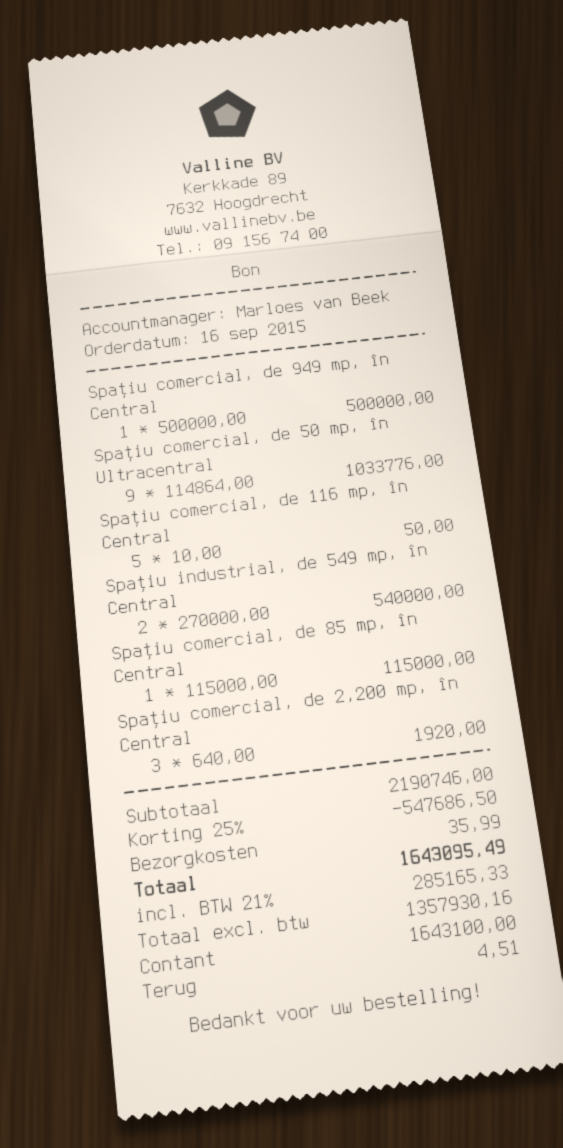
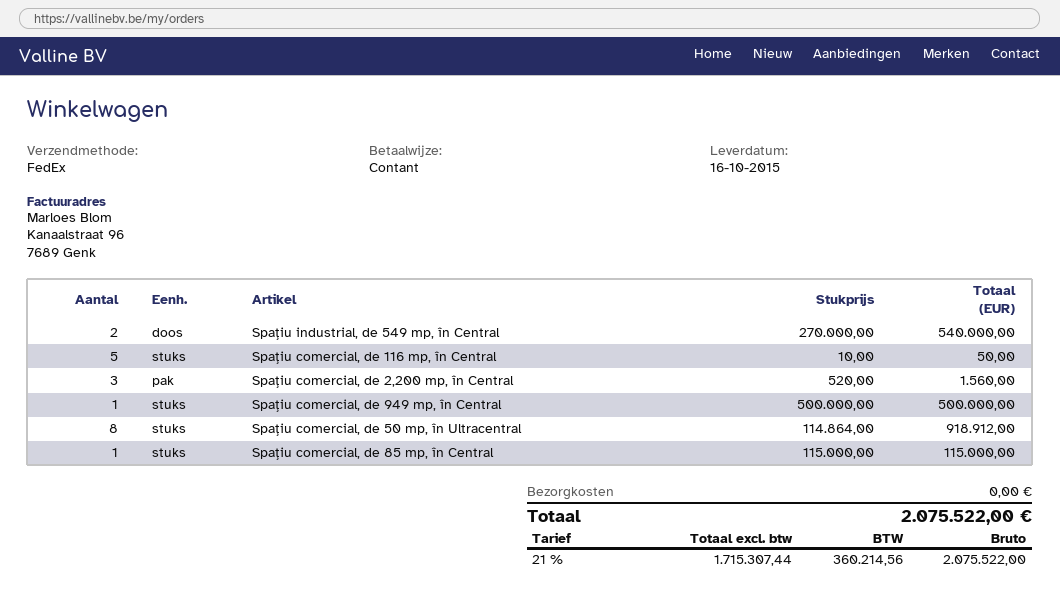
Spațiu comercial, de 50 mp, în Ultracentral: 9 x 114864.00 = 1033776.00 -> 8 x 114864.00 = 918912.00
Spațiu comercial, de 2,200 mp, în Central: 3 x 640.00 = 1920.00 -> 3 x 520.00 = 1560.00
discount: 25% = 547686.50 -> none
shipping: 35.99 -> 0.00
net: 1357930.16 -> 1715307.44
tax: 21% = 285165.33 -> 21% = 360214.56
total: 1643095.49 -> 2075522.00

